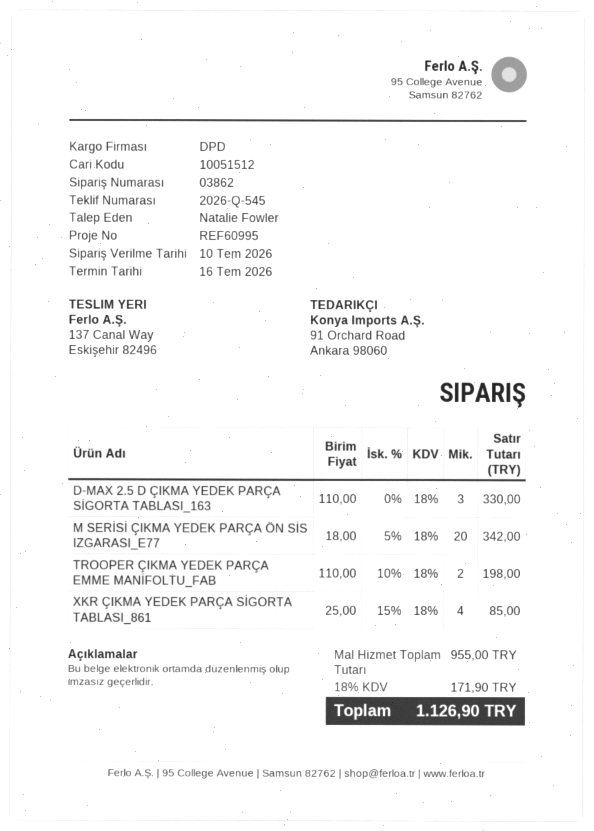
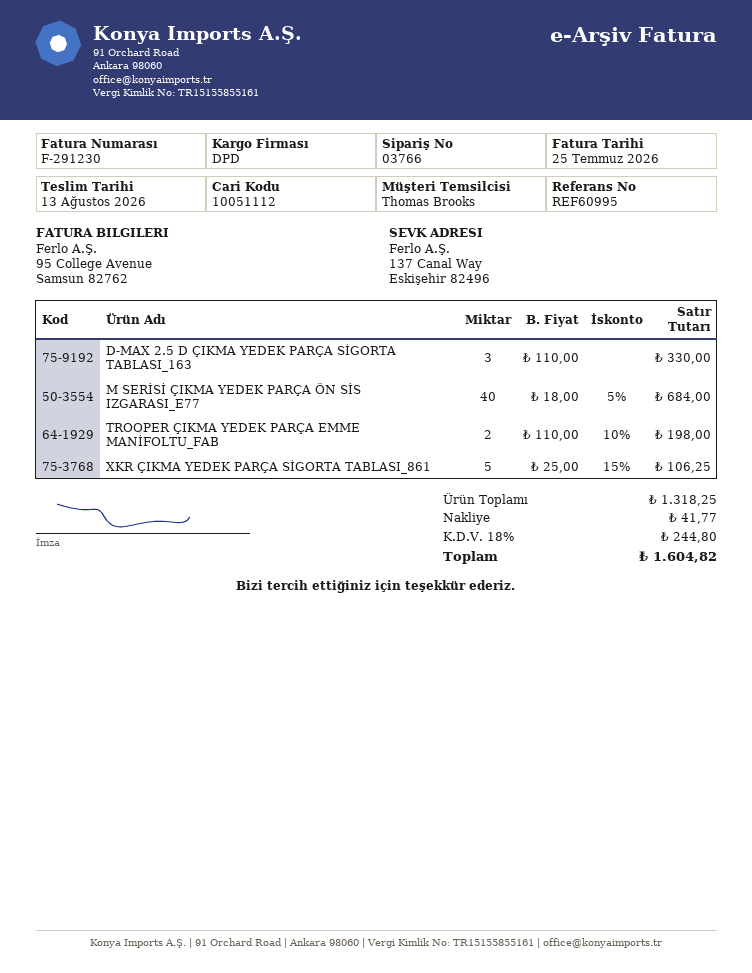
order number: 03862 -> 03766
delivery date: 2026-07-16 -> 2026-08-13
customer number: 10051512 -> 10051112
M SERİSİ ÇIKMA YEDEK PARÇA ÖN SİS IZGARASI_E77: 20 x 18.00 - 5% = 342.00 -> 40 x 18.00 - 5% = 684.00
XKR ÇIKMA YEDEK PARÇA SİGORTA TABLASI_861: 4 x 25.00 - 15% = 85.00 -> 5 x 25.00 - 15% = 106.25
subtotal: 955.00 -> 1318.25
shipping: none -> 41.77
tax: 18% = 171.90 -> 18% = 244.80
total: 1126.90 -> 1604.82

